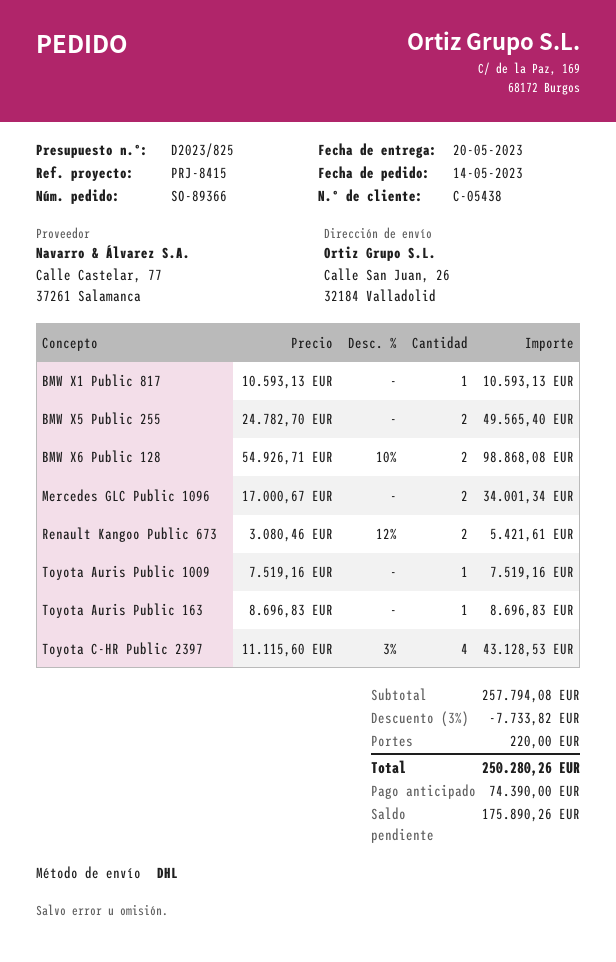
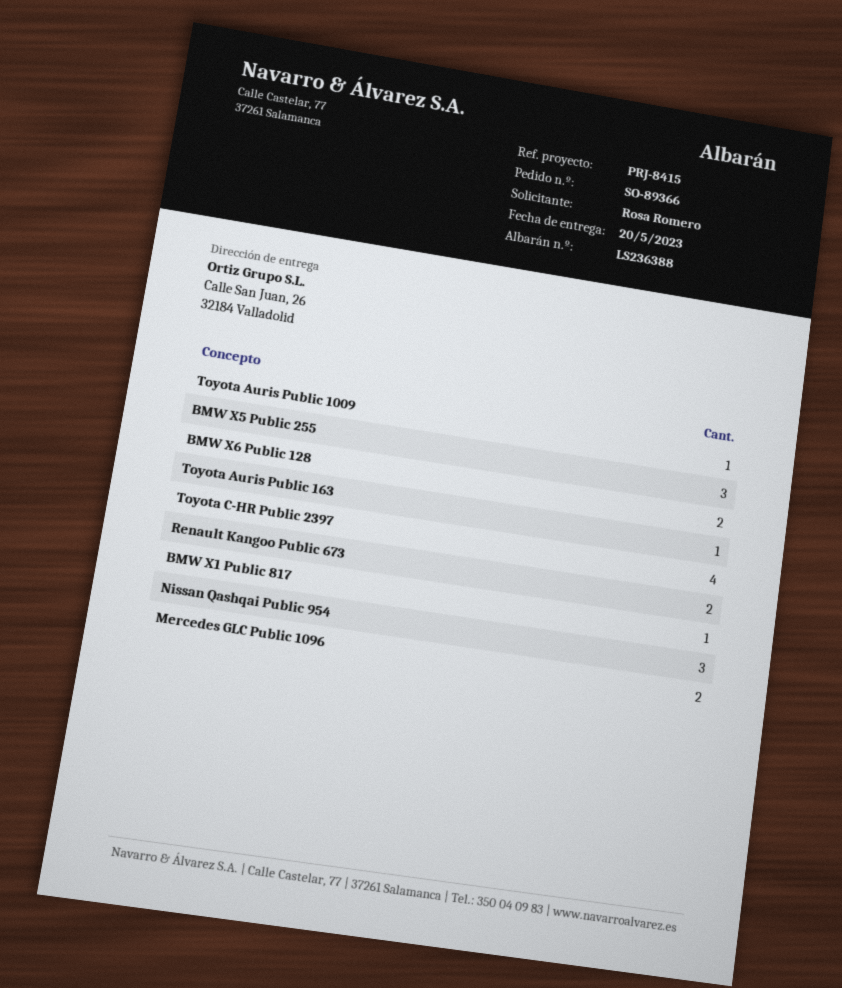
BMW X5 Public 255: 2 -> 3
Nissan Qashqai Public 954: none -> 3

